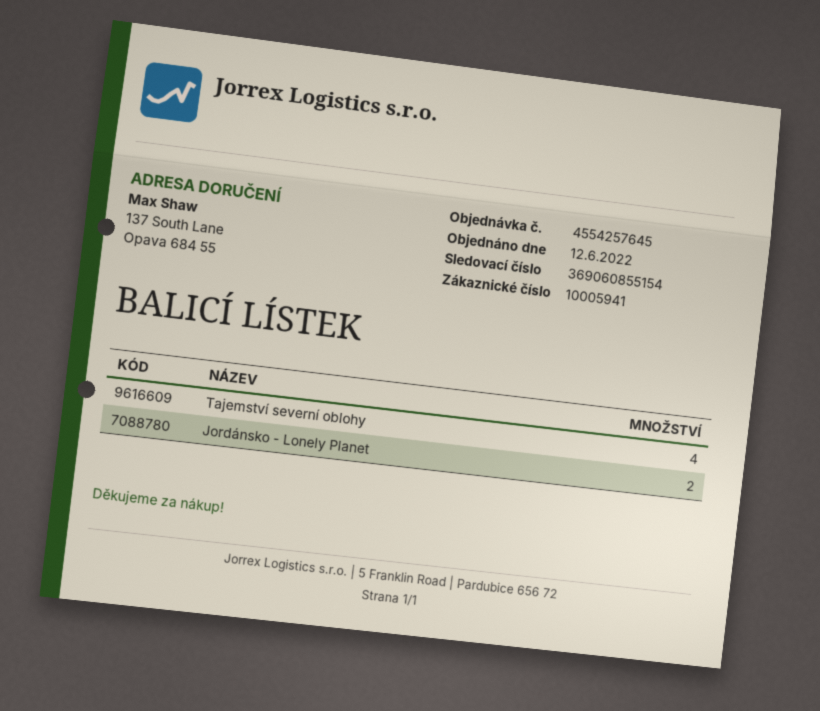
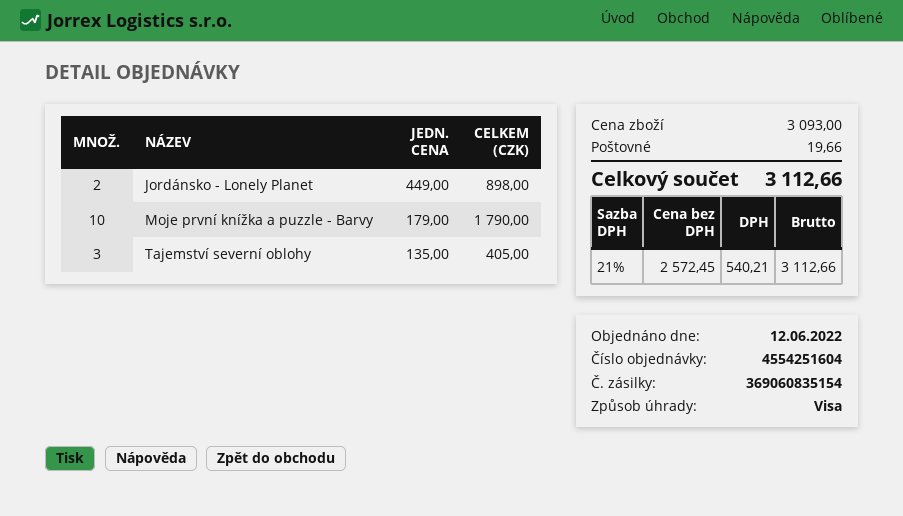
order number: 4554257645 -> 4554251604
tracking number: 369060855154 -> 369060835154
Tajemství severní oblohy: 4 -> 3
Moje první knížka a puzzle - Barvy: none -> 10

